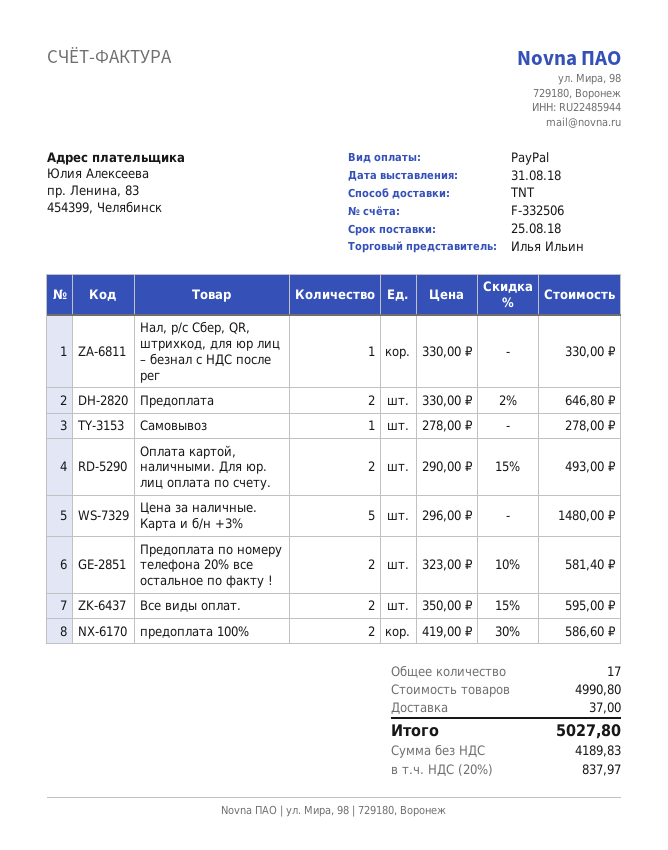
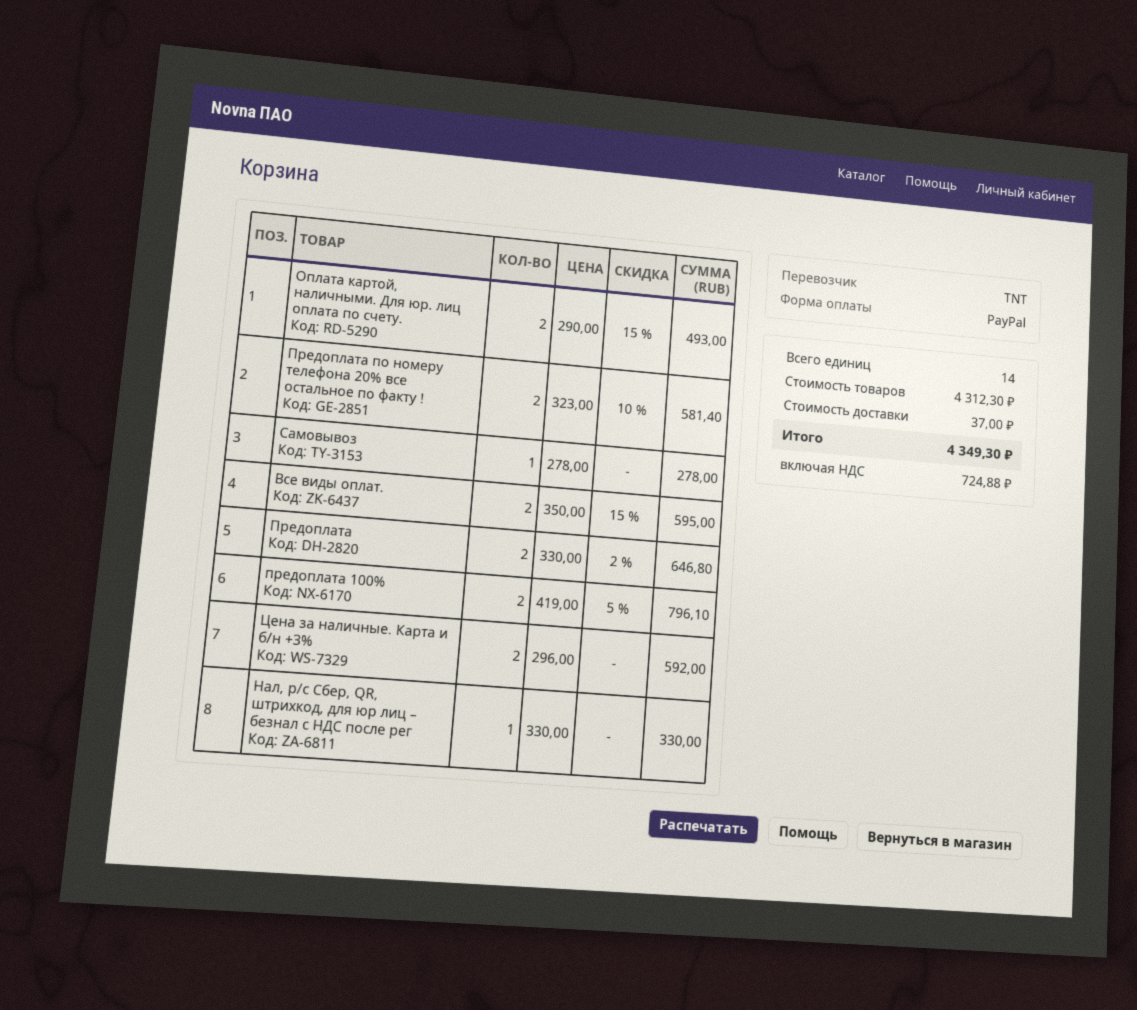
Цена за наличные. Карта и б/н +3%: 5 x 296.00 = 1480.00 -> 2 x 296.00 = 592.00
предоплата 100%: 2 x 419.00 - 30% = 586.60 -> 2 x 419.00 - 5% = 796.10
total quantity: 17 -> 14
subtotal: 4990.80 -> 4312.30
tax: 837.97 -> 724.88
total: 5027.80 -> 4349.30

